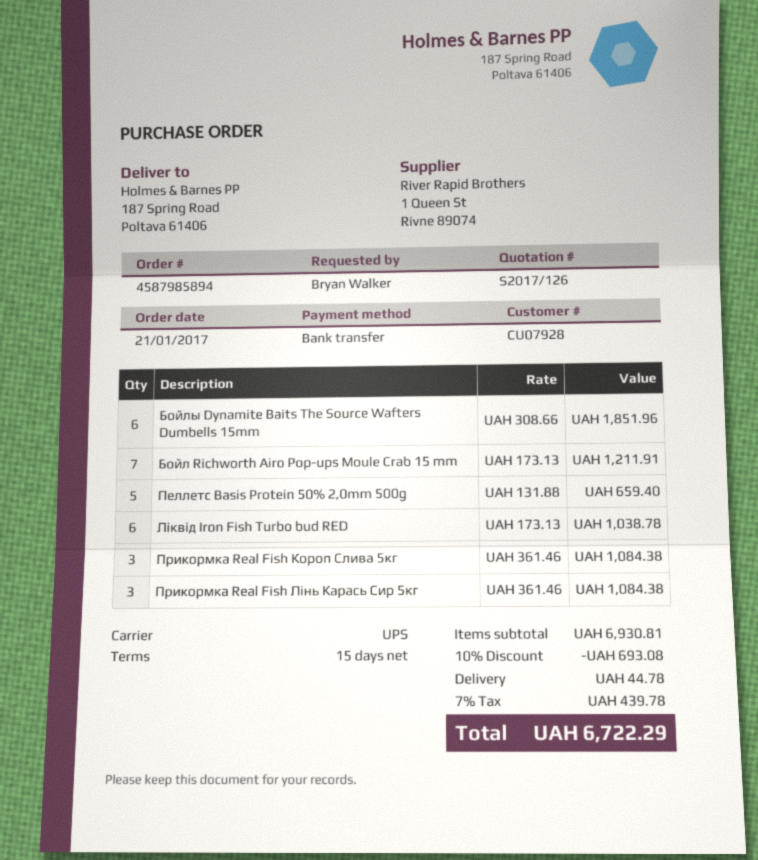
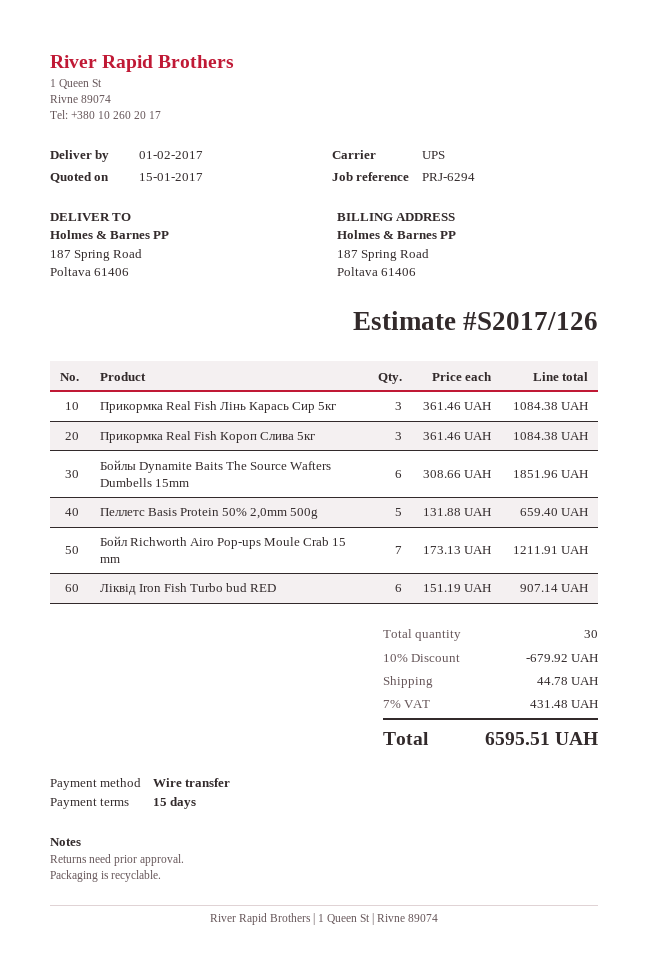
Ліквід Iron Fish Turbo bud RED: 6 x 173.13 = 1038.78 -> 6 x 151.19 = 907.14
discount: 10% = 693.08 -> 10% = 679.92
tax: 7% = 439.78 -> 7% = 431.48
total: 6722.29 -> 6595.51

